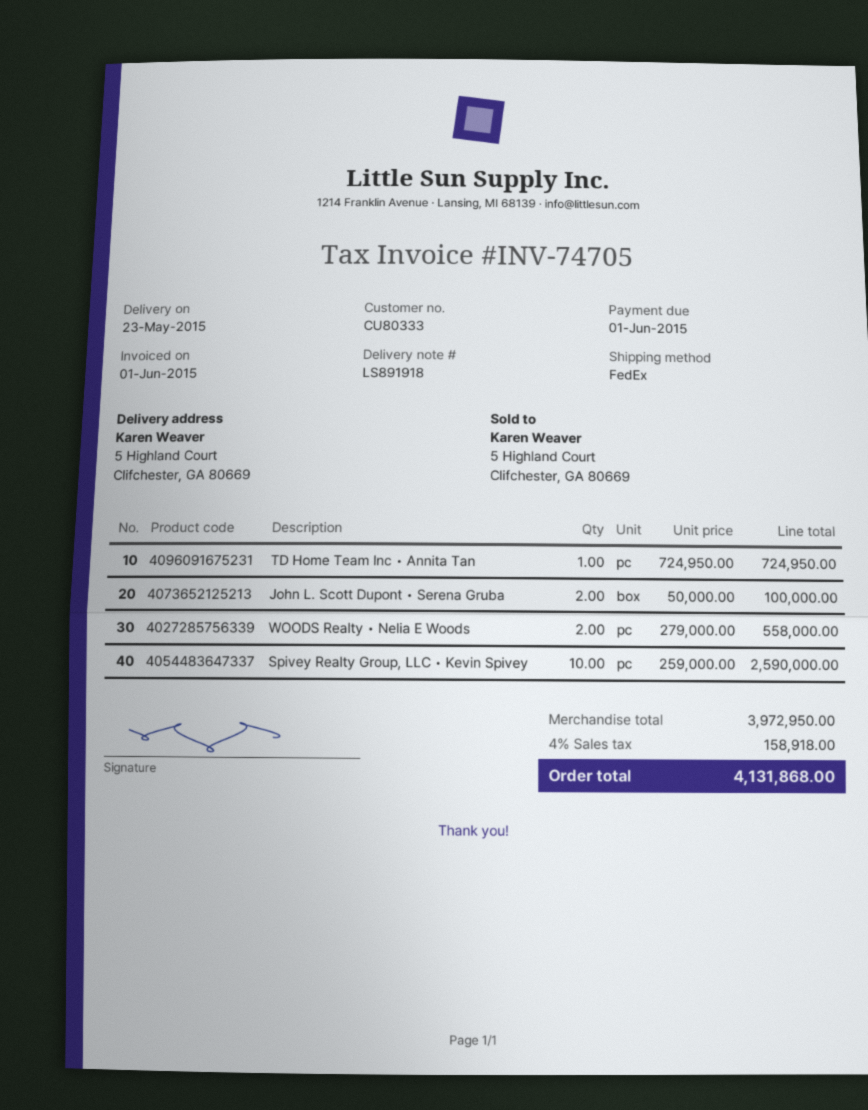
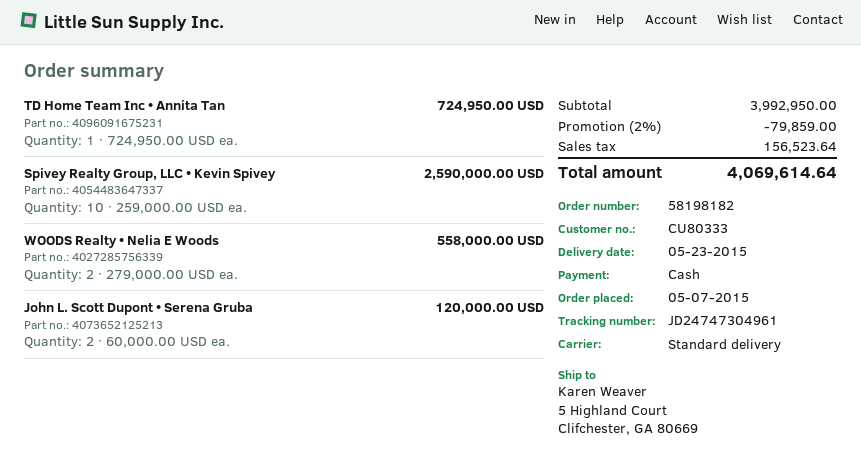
shipping method: FedEx -> standard
John L. Scott Dupont • Serena Gruba: 2 x 50000.00 = 100000.00 -> 2 x 60000.00 = 120000.00
subtotal: 3972950.00 -> 3992950.00
discount: none -> 2% = 79859.00
tax: 158918.00 -> 156523.64
total: 4131868.00 -> 4069614.64

